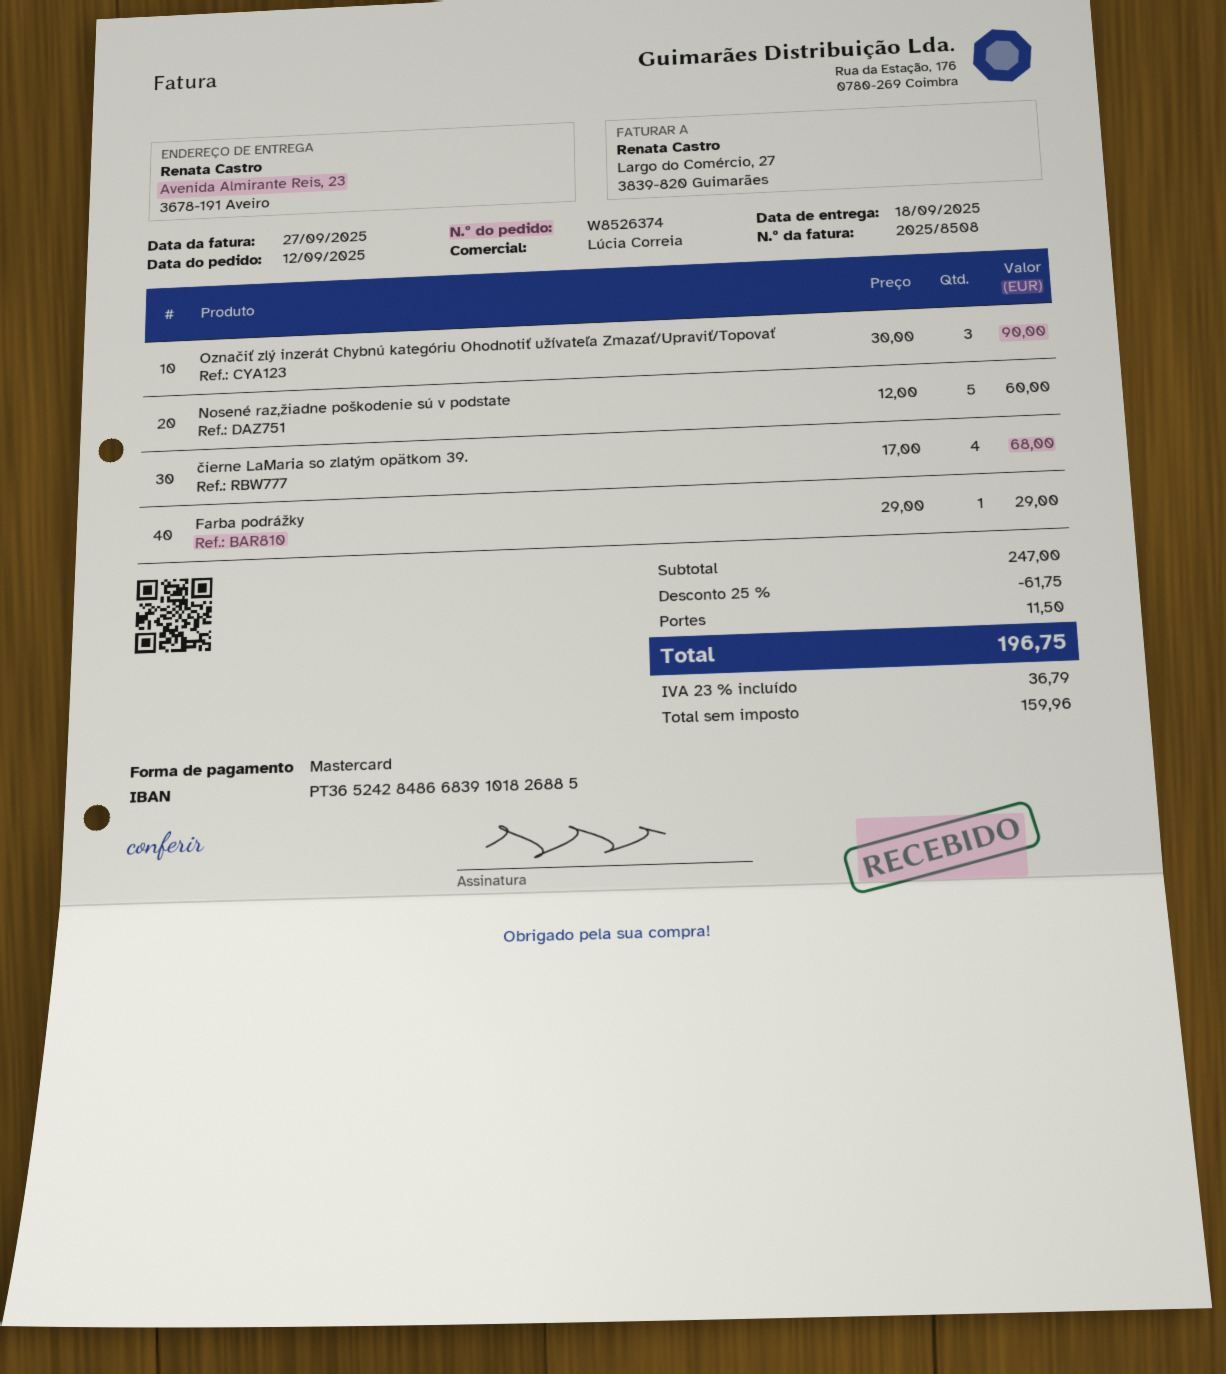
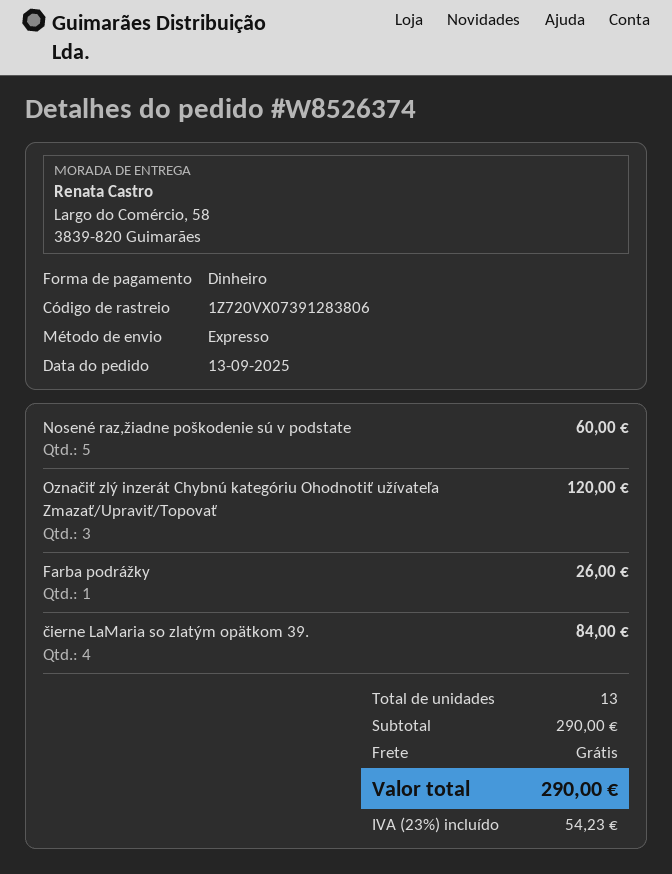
order date: 2025-09-12 -> 2025-09-13
payment method: Mastercard -> cash
ship to: Avenida Almirante Reis, 23, 3678-191 Aveiro -> Largo do Comércio, 58, 3839-820 Guimarães
Označiť zlý inzerát Chybnú kategóriu Ohodnotiť užívateľa Zmazať/Upraviť/Topovať: 3 for 90.00 -> 3 for 120.00
čierne LaMaria so zlatým opätkom 39.: 4 for 68.00 -> 4 for 84.00
Farba podrážky: 1 for 29.00 -> 1 for 26.00
subtotal: 247.00 -> 290.00
discount: 25% = 61.75 -> none
shipping: 11.50 -> 0.00
tax: 23% = 36.79 -> 23% = 54.23
total: 196.75 -> 290.00

